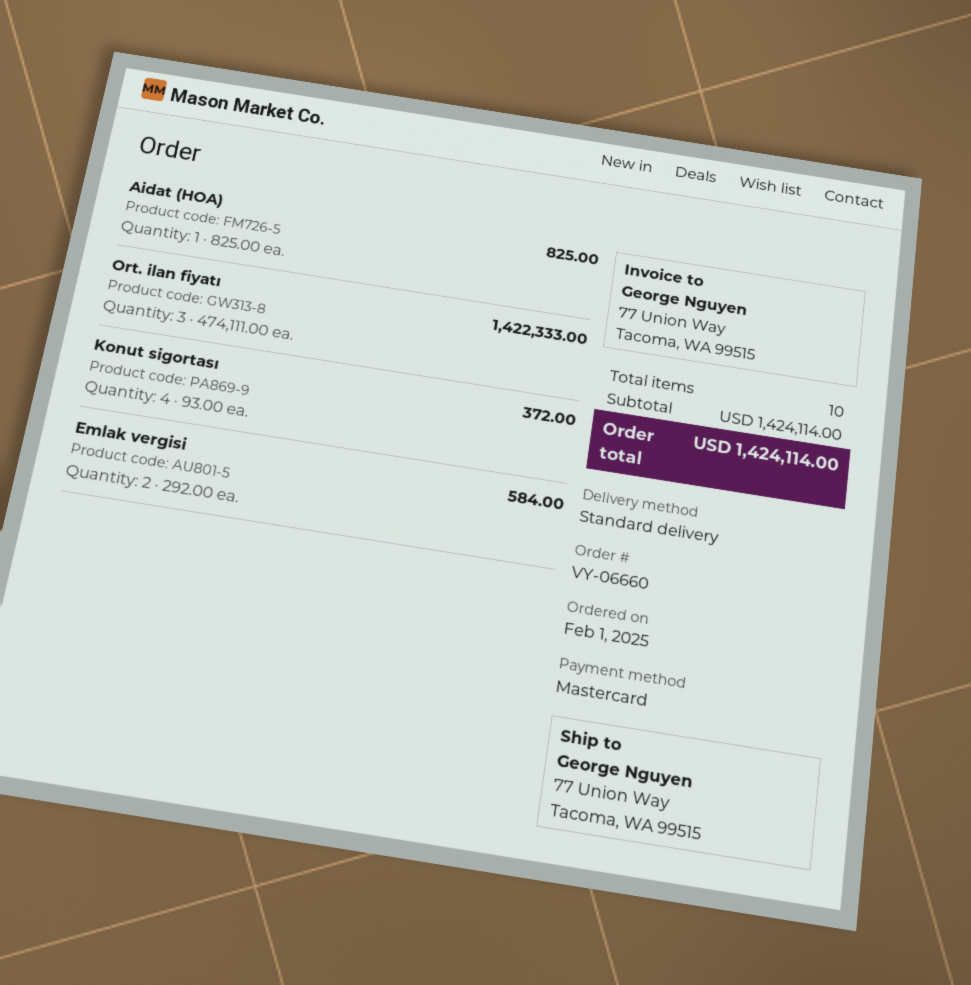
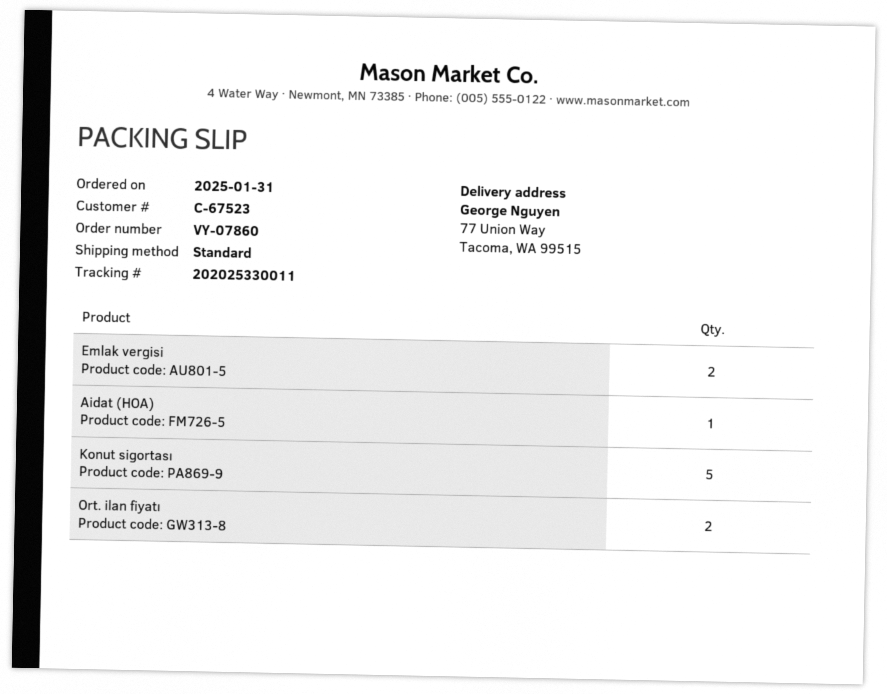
order number: VY-06660 -> VY-07860
order date: 2025-02-01 -> 2025-01-31
Ort. ilan fiyatı: 3 -> 2
Konut sigortası: 4 -> 5

